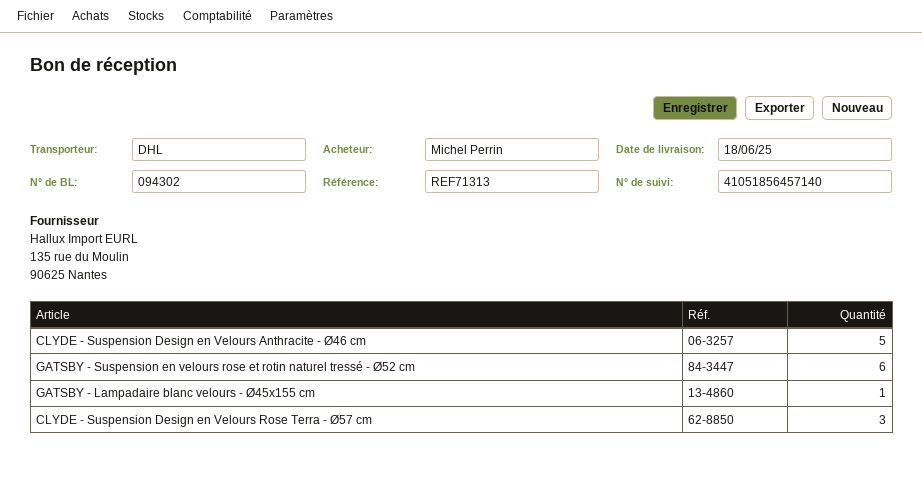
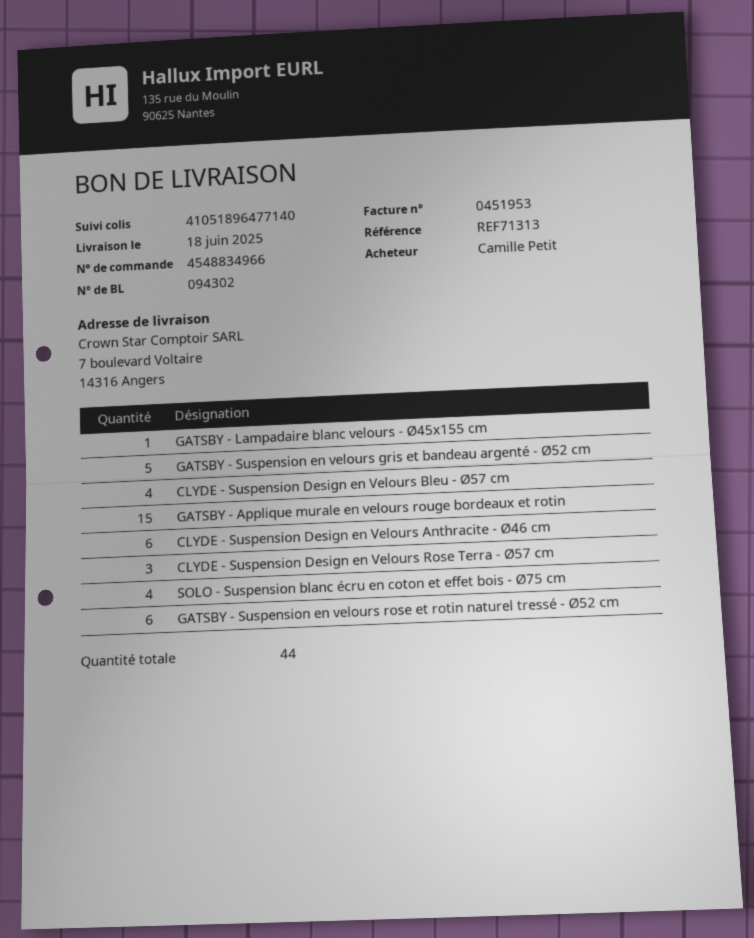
ordered by: Michel Perrin -> Camille Petit
tracking number: 41051856457140 -> 41051896477140
CLYDE - Suspension Design en Velours Anthracite - Ø46 cm: 5 -> 6
GATSBY - Suspension en velours gris et bandeau argenté - Ø52 cm: none -> 5
CLYDE - Suspension Design en Velours Bleu - Ø57 cm: none -> 4
GATSBY - Applique murale en velours rouge bordeaux et rotin: none -> 15
SOLO - Suspension blanc écru en coton et effet bois - Ø75 cm: none -> 4

